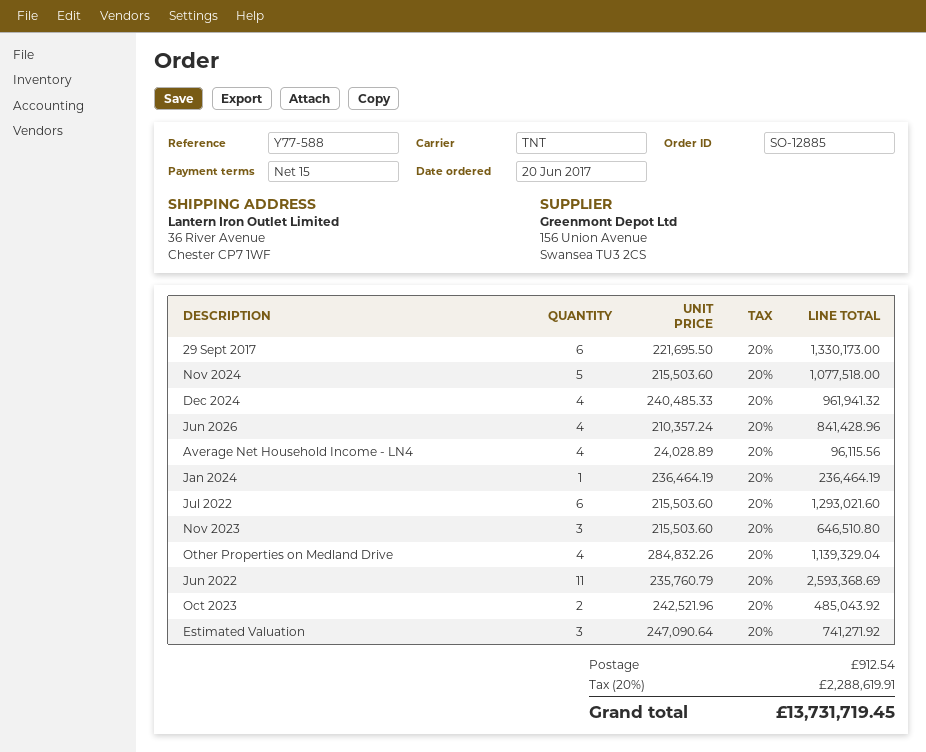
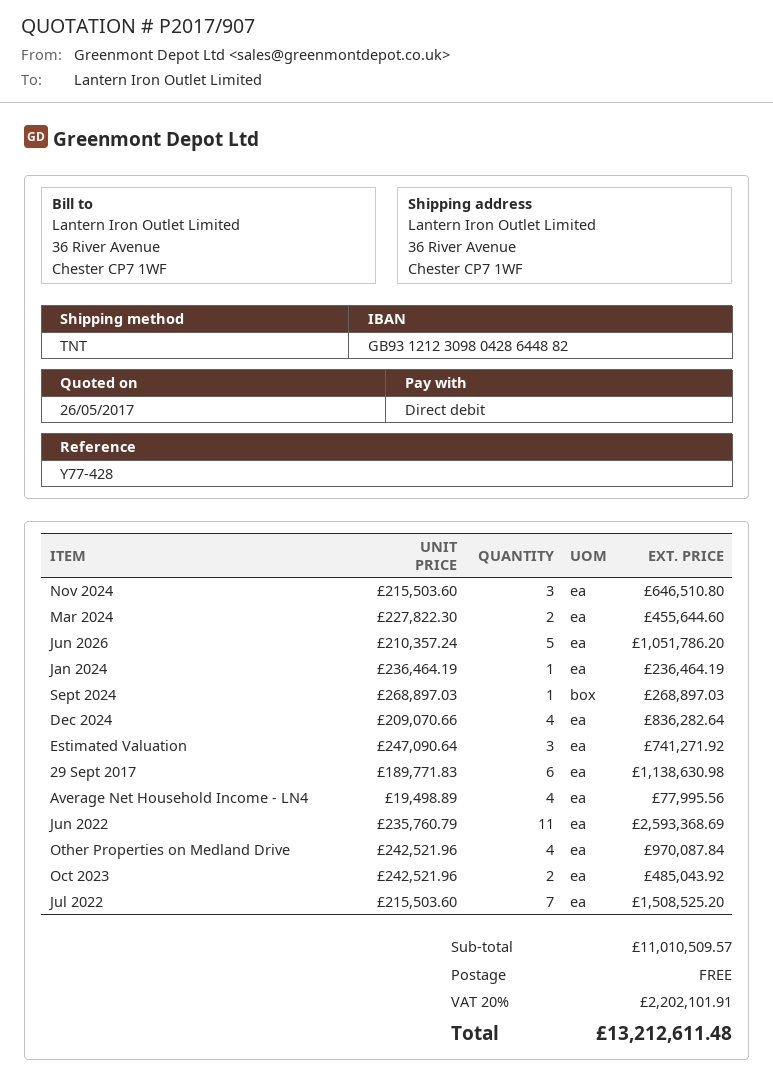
reference: Y77-588 -> Y77-428
29 Sept 2017: 6 x 221695.50 = 1330173.00 -> 6 x 189771.83 = 1138630.98
Nov 2024: 5 x 215503.60 = 1077518.00 -> 3 x 215503.60 = 646510.80
Dec 2024: 4 x 240485.33 = 961941.32 -> 4 x 209070.66 = 836282.64
Jun 2026: 4 x 210357.24 = 841428.96 -> 5 x 210357.24 = 1051786.20
Average Net Household Income - LN4: 4 x 24028.89 = 96115.56 -> 4 x 19498.89 = 77995.56
Jul 2022: 6 x 215503.60 = 1293021.60 -> 7 x 215503.60 = 1508525.20
Nov 2023: 3 x 215503.60 = 646510.80 -> none
Other Properties on Medland Drive: 4 x 284832.26 = 1139329.04 -> 4 x 242521.96 = 970087.84
Mar 2024: none -> 2 x 227822.30 = 455644.60
Sept 2024: none -> 1 x 268897.03 = 268897.03
shipping: 912.54 -> 0.00
tax: 20% = 2288619.91 -> 20% = 2202101.91
total: 13731719.45 -> 13212611.48

